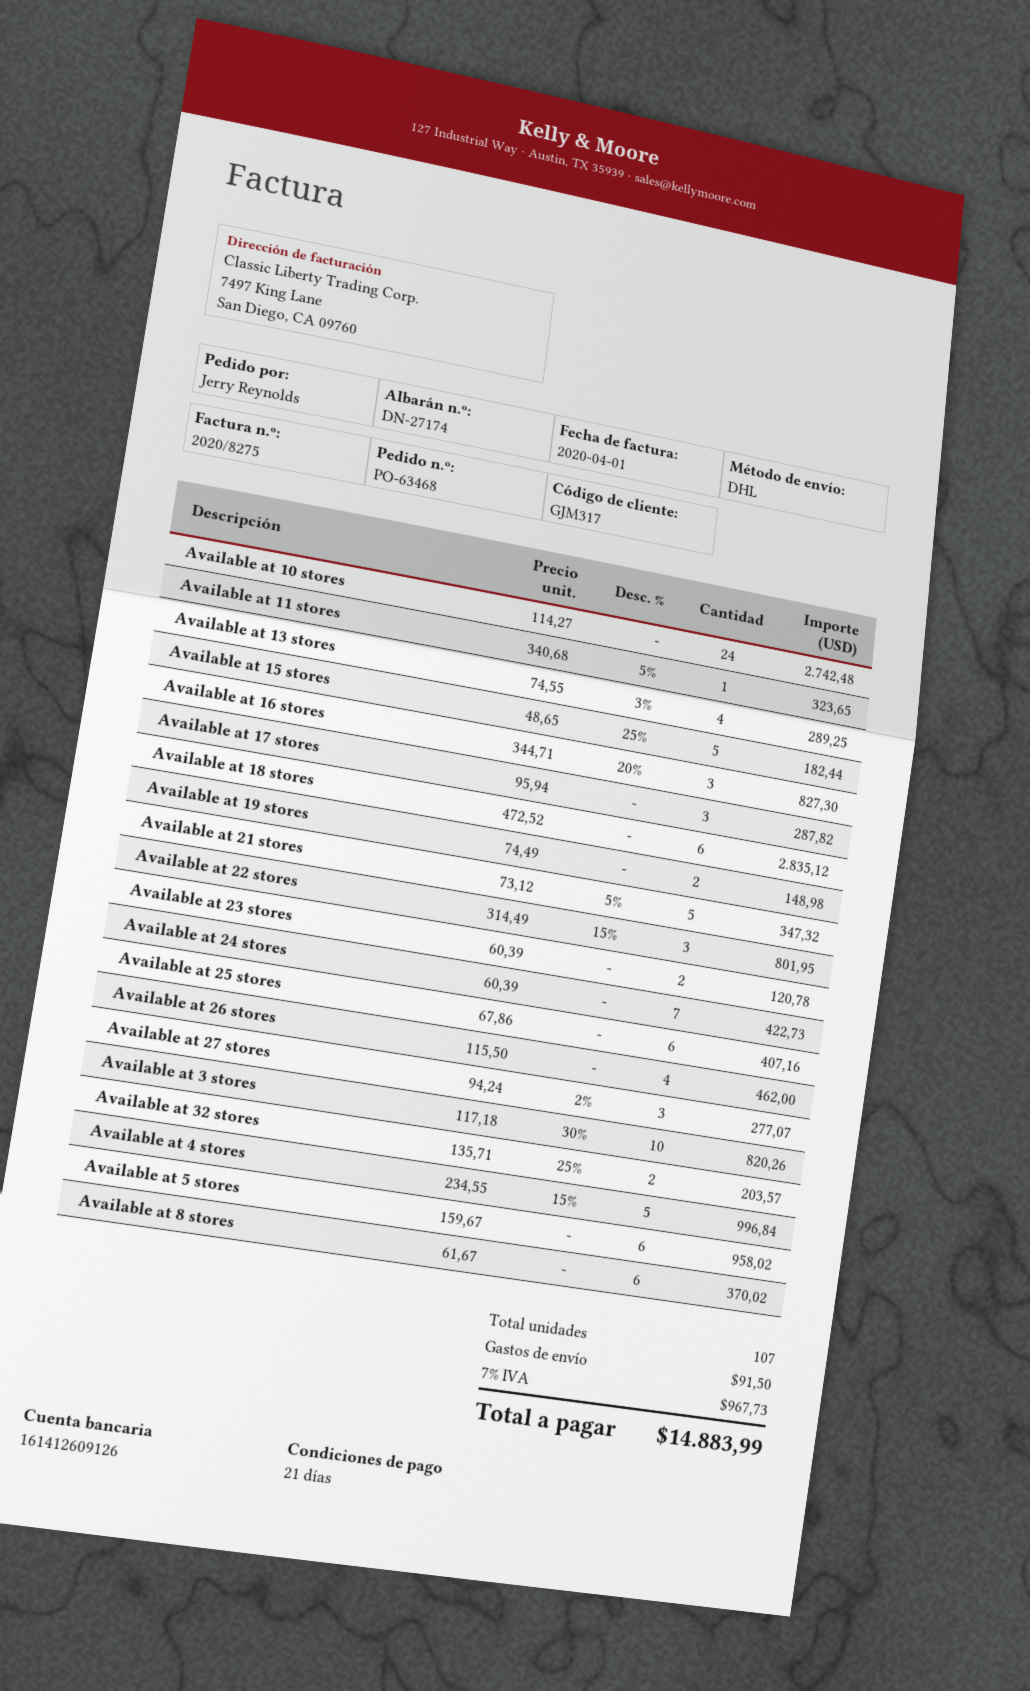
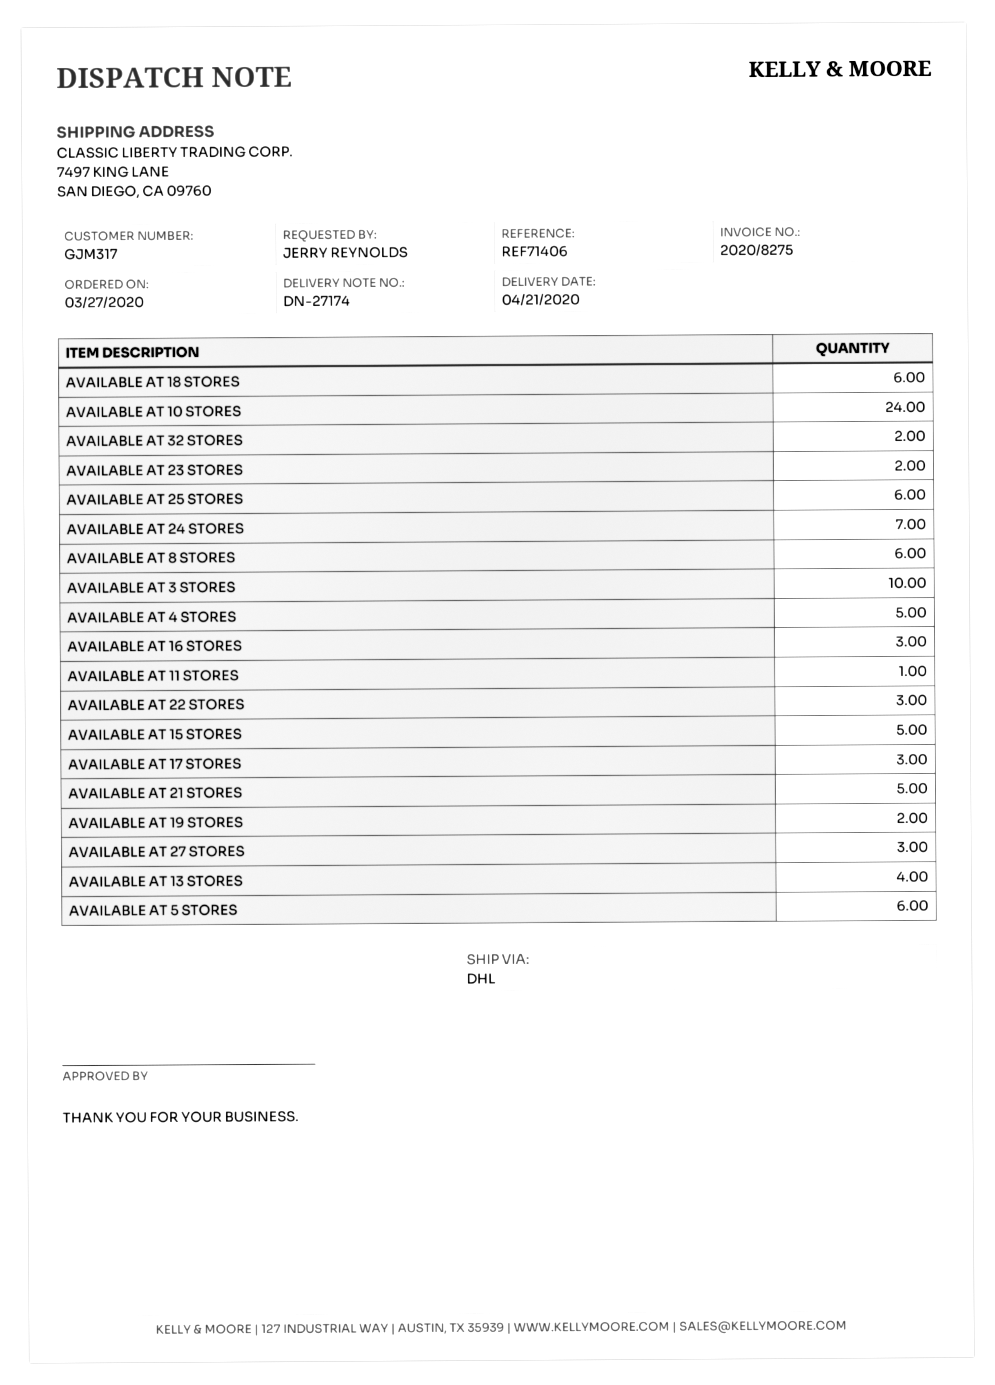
Available at 26 stores: 4 -> none

